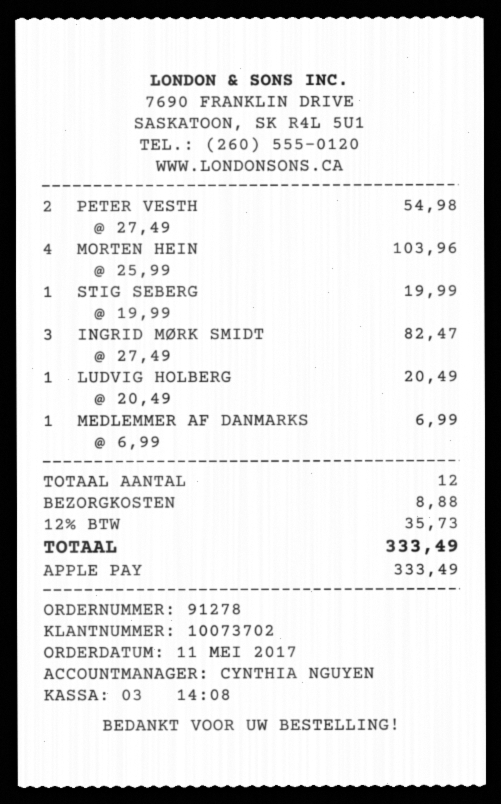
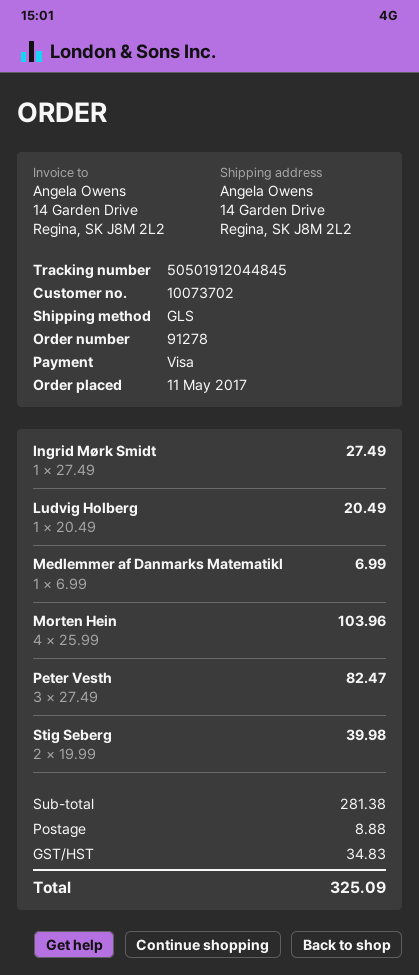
payment method: Apple Pay -> Visa
PETER VESTH: 2 x 27.49 = 54.98 -> 3 x 27.49 = 82.47
STIG SEBERG: 1 x 19.99 = 19.99 -> 2 x 19.99 = 39.98
INGRID MØRK SMIDT: 3 x 27.49 = 82.47 -> 1 x 27.49 = 27.49
tax: 35.73 -> 34.83
total: 333.49 -> 325.09

